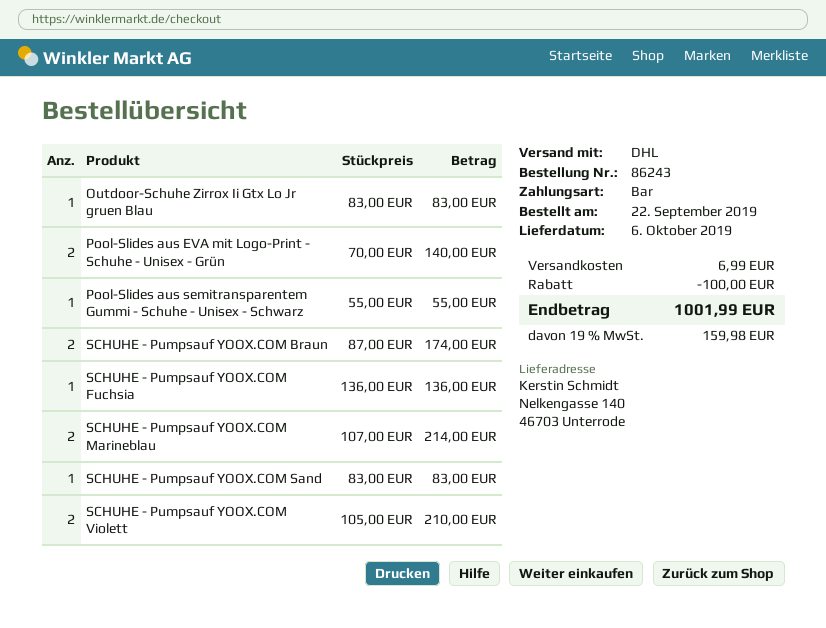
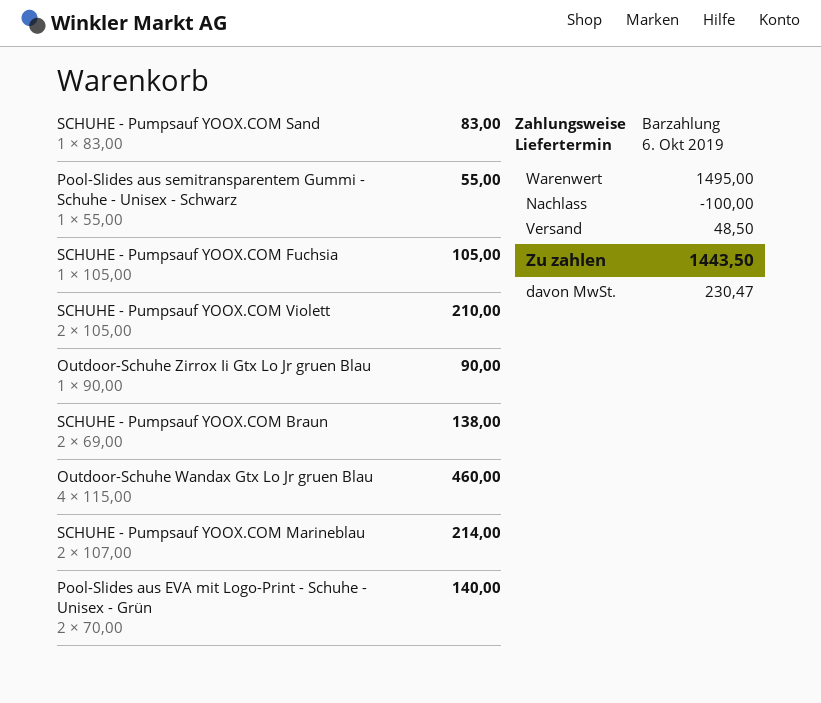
Outdoor-Schuhe Zirrox Ii Gtx Lo Jr gruen Blau: 1 x 83.00 = 83.00 -> 1 x 90.00 = 90.00
SCHUHE - Pumpsauf YOOX.COM Braun: 2 x 87.00 = 174.00 -> 2 x 69.00 = 138.00
SCHUHE - Pumpsauf YOOX.COM Fuchsia: 1 x 136.00 = 136.00 -> 1 x 105.00 = 105.00
Outdoor-Schuhe Wandax Gtx Lo Jr gruen Blau: none -> 4 x 115.00 = 460.00
shipping: 6.99 -> 48.50
tax: 159.98 -> 230.47
total: 1001.99 -> 1443.50

